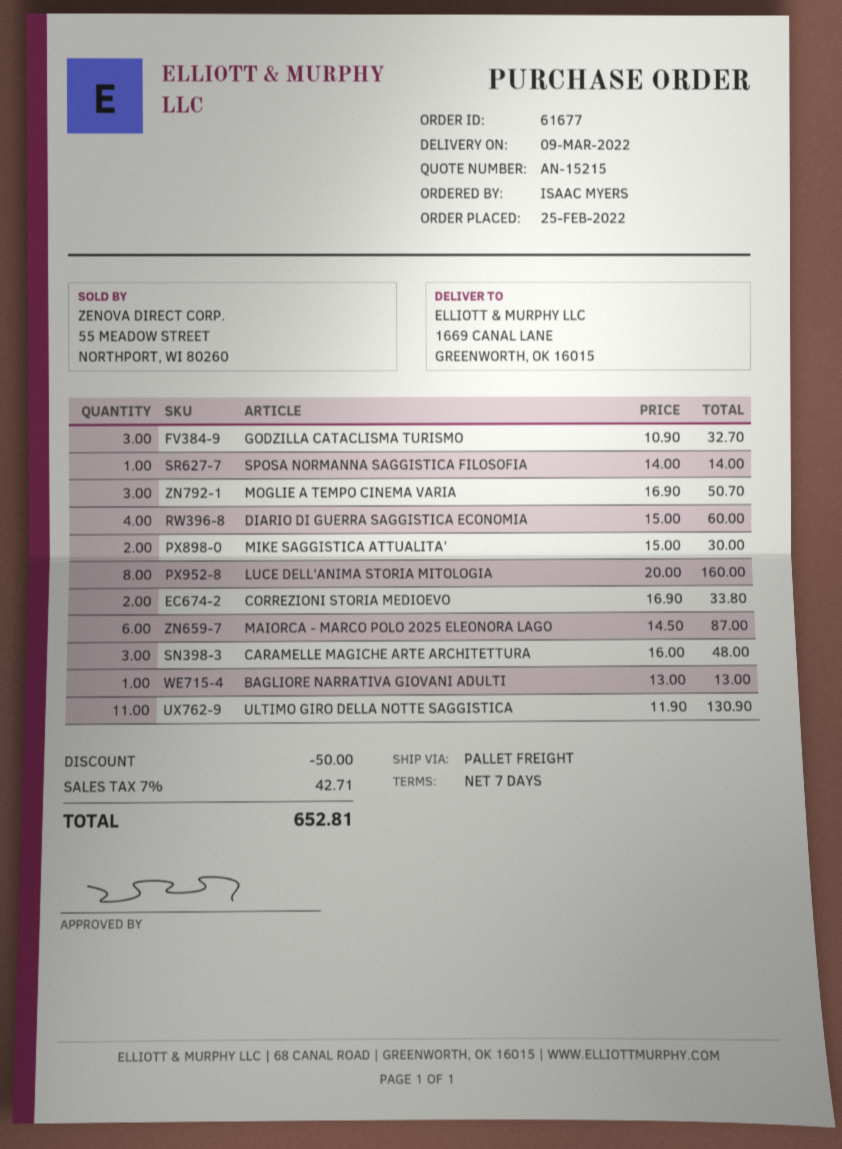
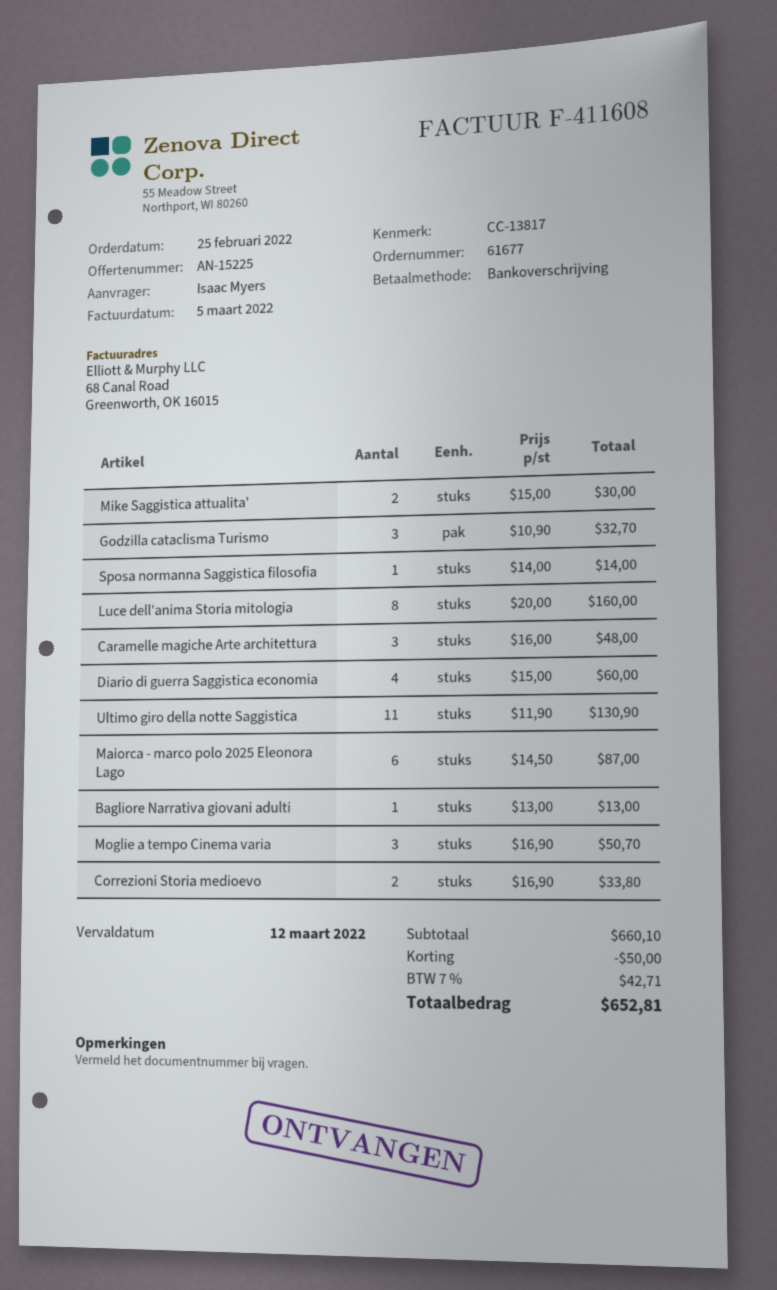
quote number: AN-15215 -> AN-15225

